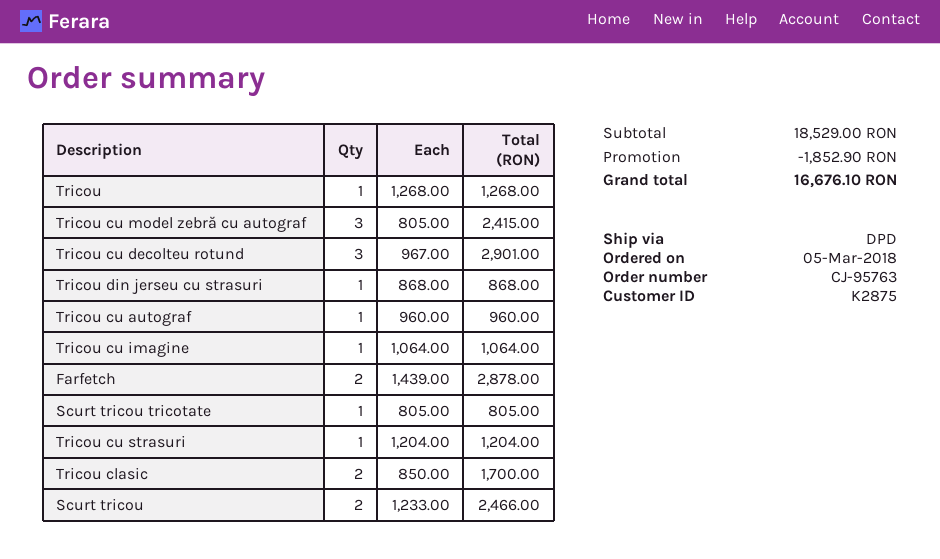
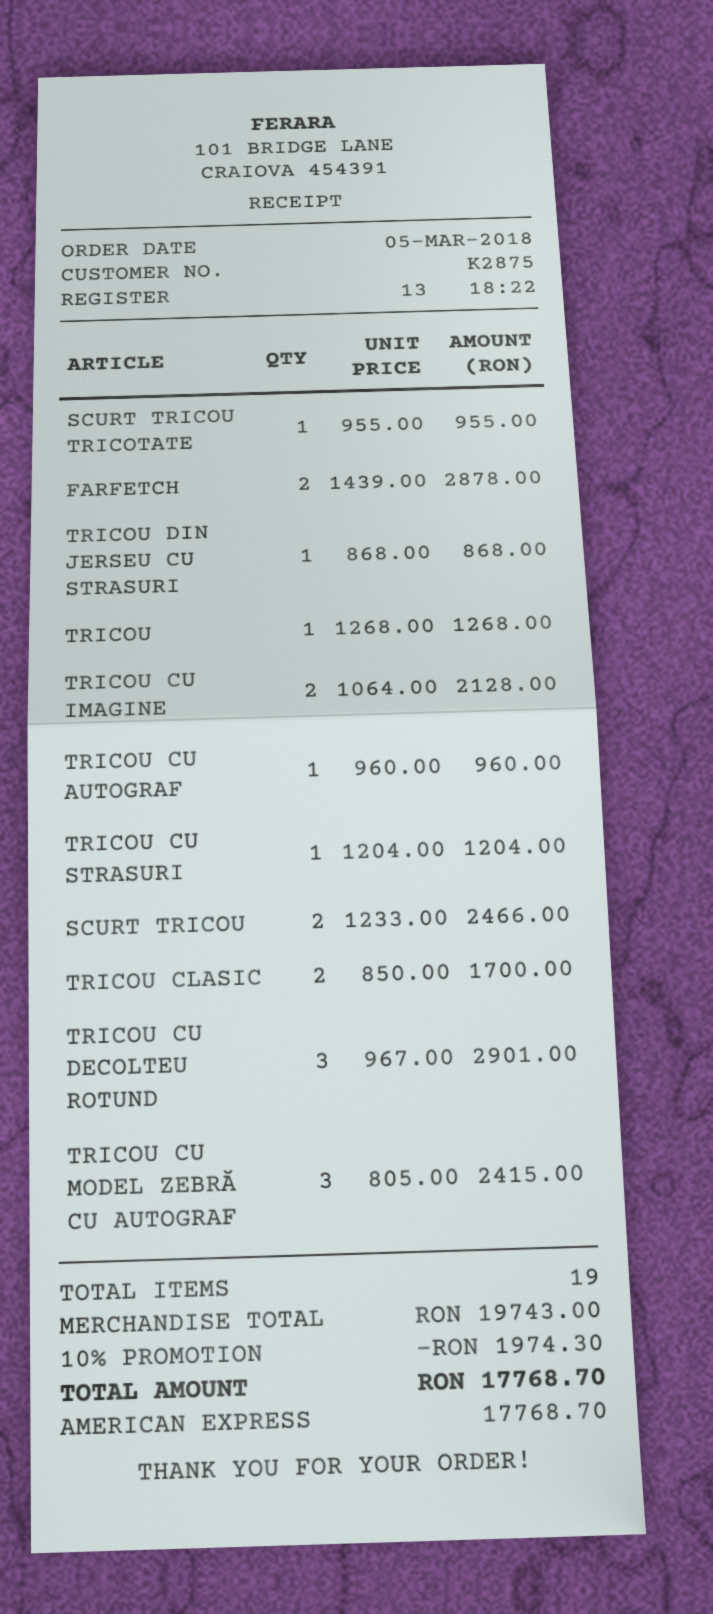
Tricou cu imagine: 1 x 1064.00 = 1064.00 -> 2 x 1064.00 = 2128.00
Scurt tricou tricotate: 1 x 805.00 = 805.00 -> 1 x 955.00 = 955.00
subtotal: 18529.00 -> 19743.00
discount: 1852.90 -> 1974.30
total: 16676.10 -> 17768.70

